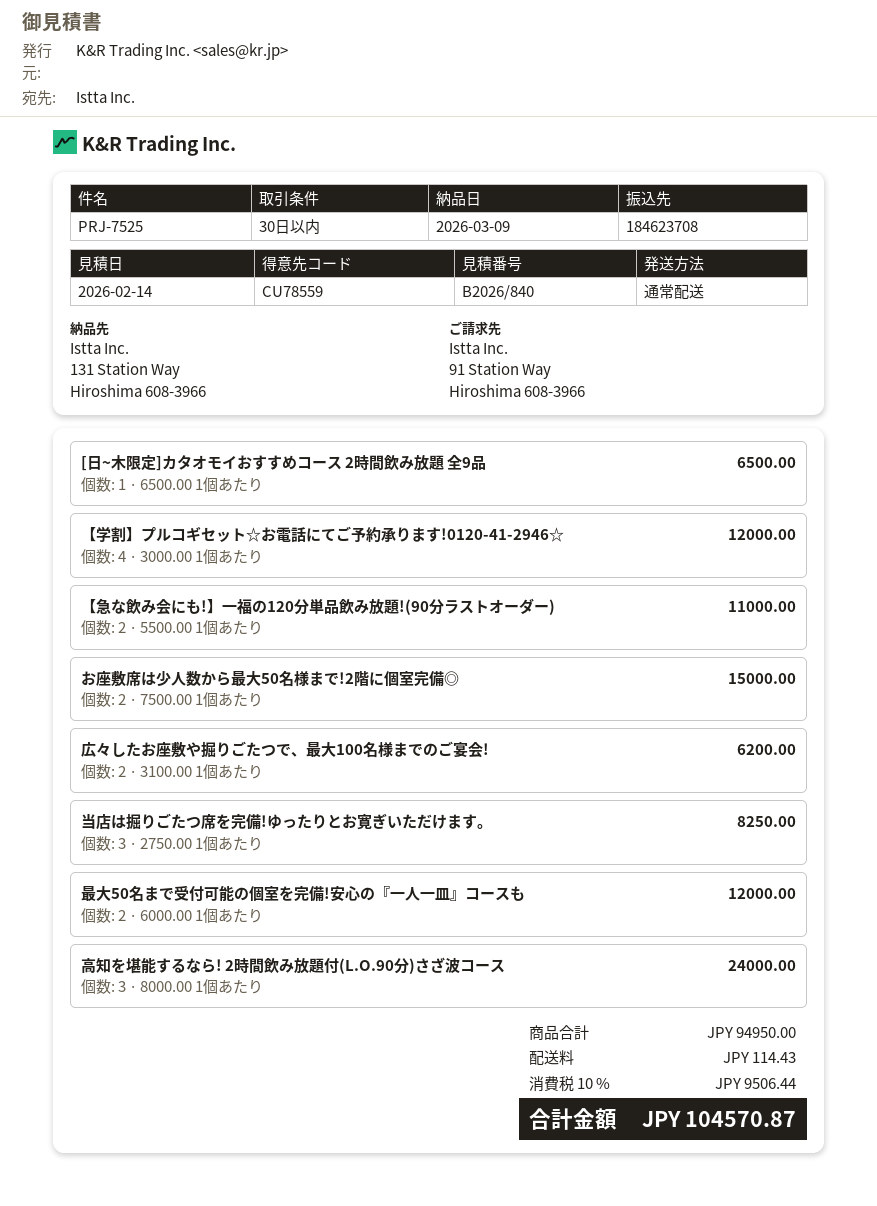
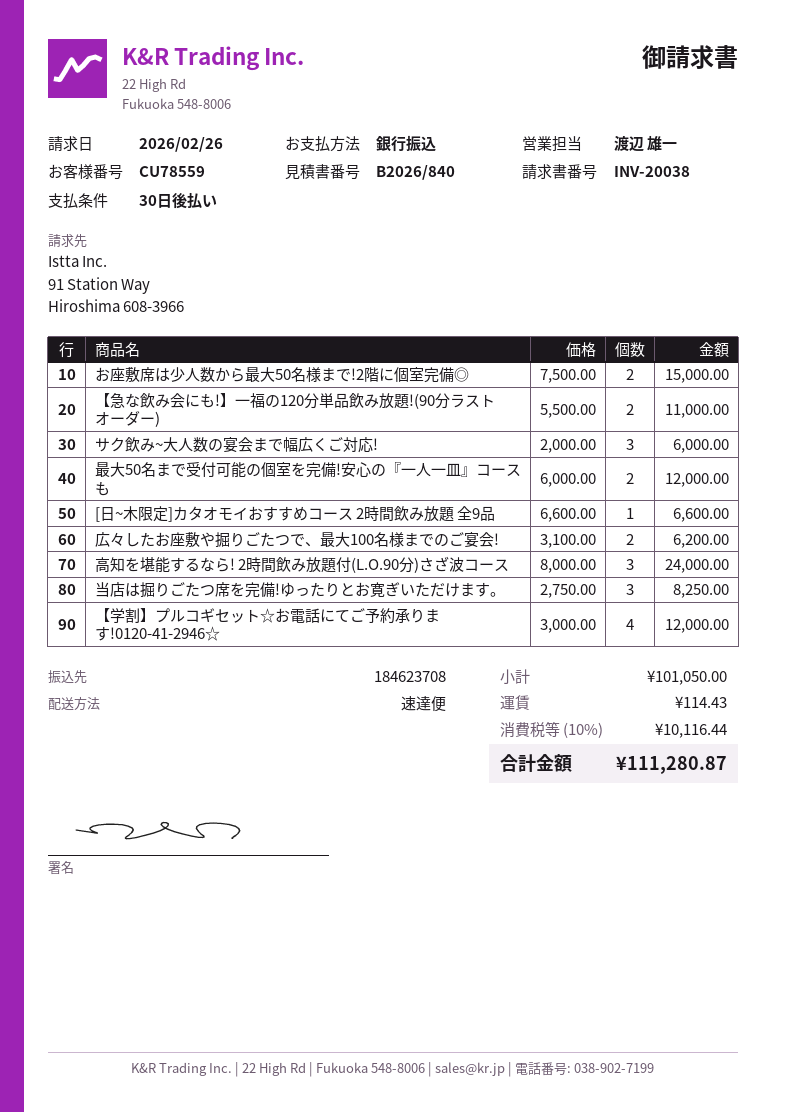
shipping method: standard -> express
[日~木限定]カタオモイおすすめコース 2時間飲み放題 全9品: 1 x 6500.00 = 6500.00 -> 1 x 6600.00 = 6600.00
サク飲み~大人数の宴会まで幅広くご対応!: none -> 3 x 2000.00 = 6000.00
subtotal: 94950.00 -> 101050.00
tax: 10% = 9506.44 -> 10% = 10116.44
total: 104570.87 -> 111280.87

